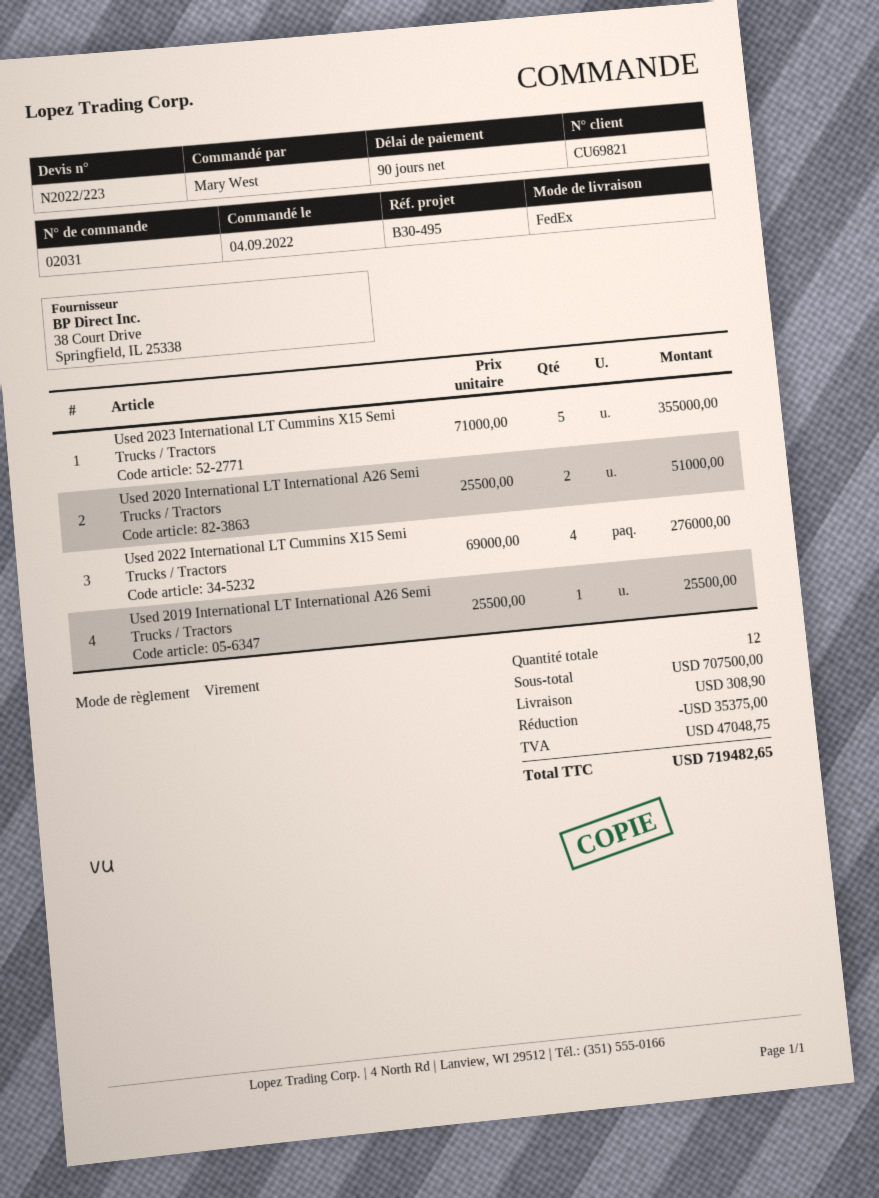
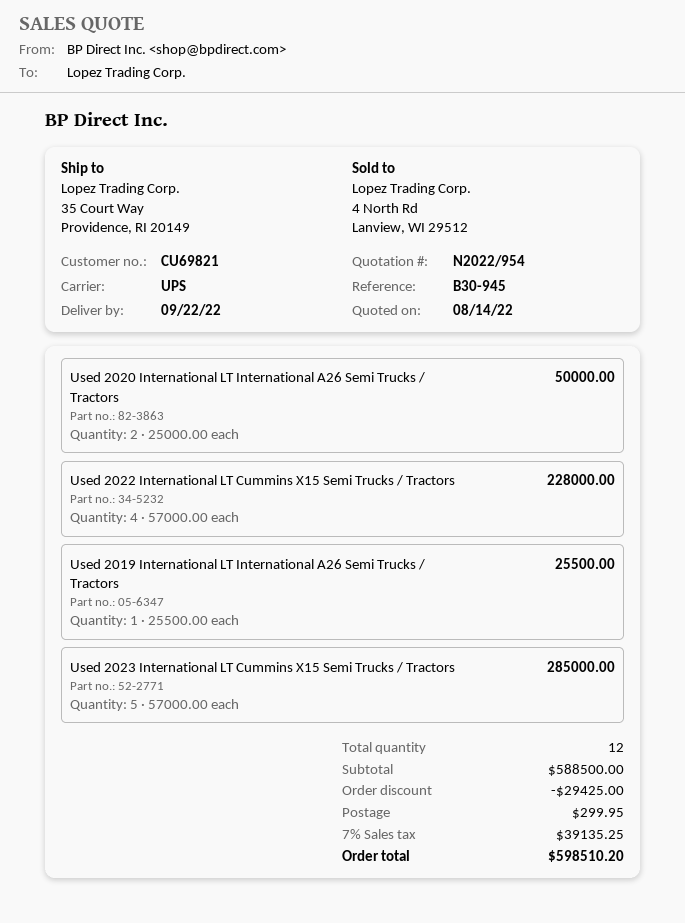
quote number: N2022/223 -> N2022/954
reference: B30-495 -> B30-945
shipping method: FedEx -> UPS
Used 2023 International LT Cummins X15 Semi Trucks / Tractors: 5 x 71000.00 = 355000.00 -> 5 x 57000.00 = 285000.00
Used 2020 International LT International A26 Semi Trucks / Tractors: 2 x 25500.00 = 51000.00 -> 2 x 25000.00 = 50000.00
Used 2022 International LT Cummins X15 Semi Trucks / Tractors: 4 x 69000.00 = 276000.00 -> 4 x 57000.00 = 228000.00
subtotal: 707500.00 -> 588500.00
discount: 35375.00 -> 29425.00
shipping: 308.90 -> 299.95
tax: 47048.75 -> 39135.25
total: 719482.65 -> 598510.20

